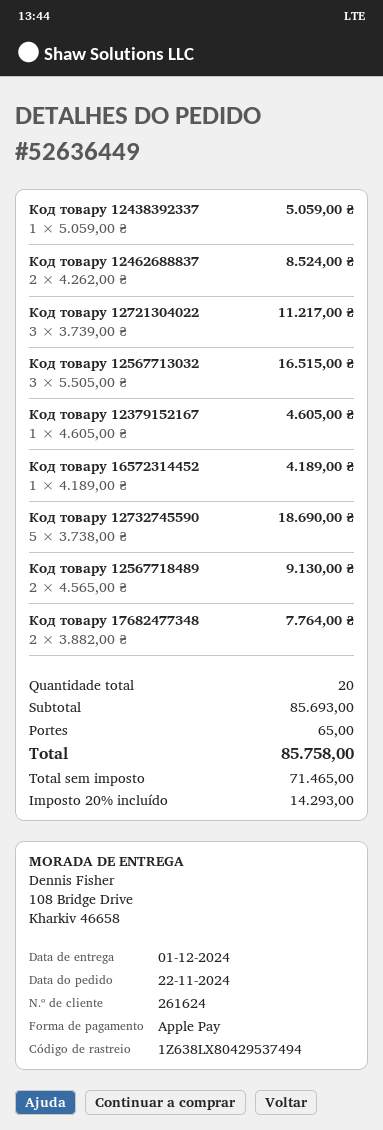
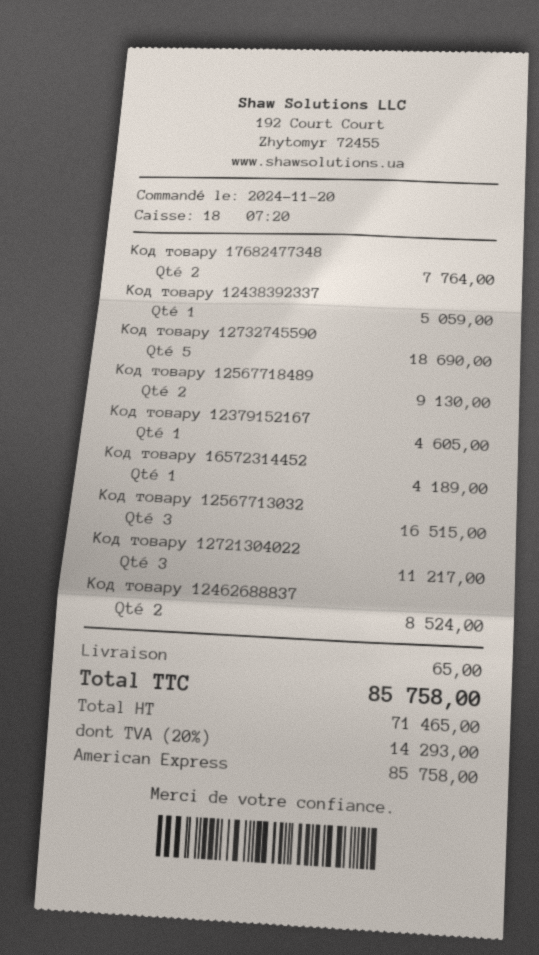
order date: 2024-11-22 -> 2024-11-20
payment method: Apple Pay -> American Express

